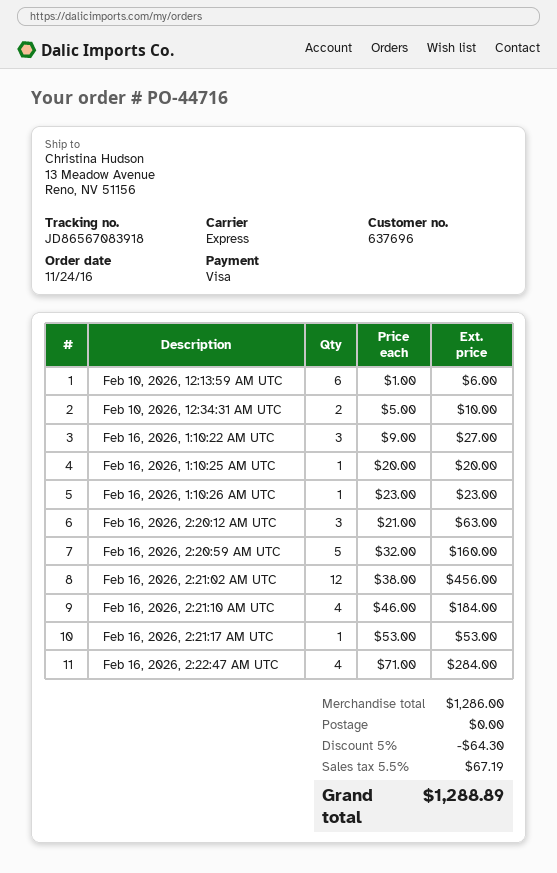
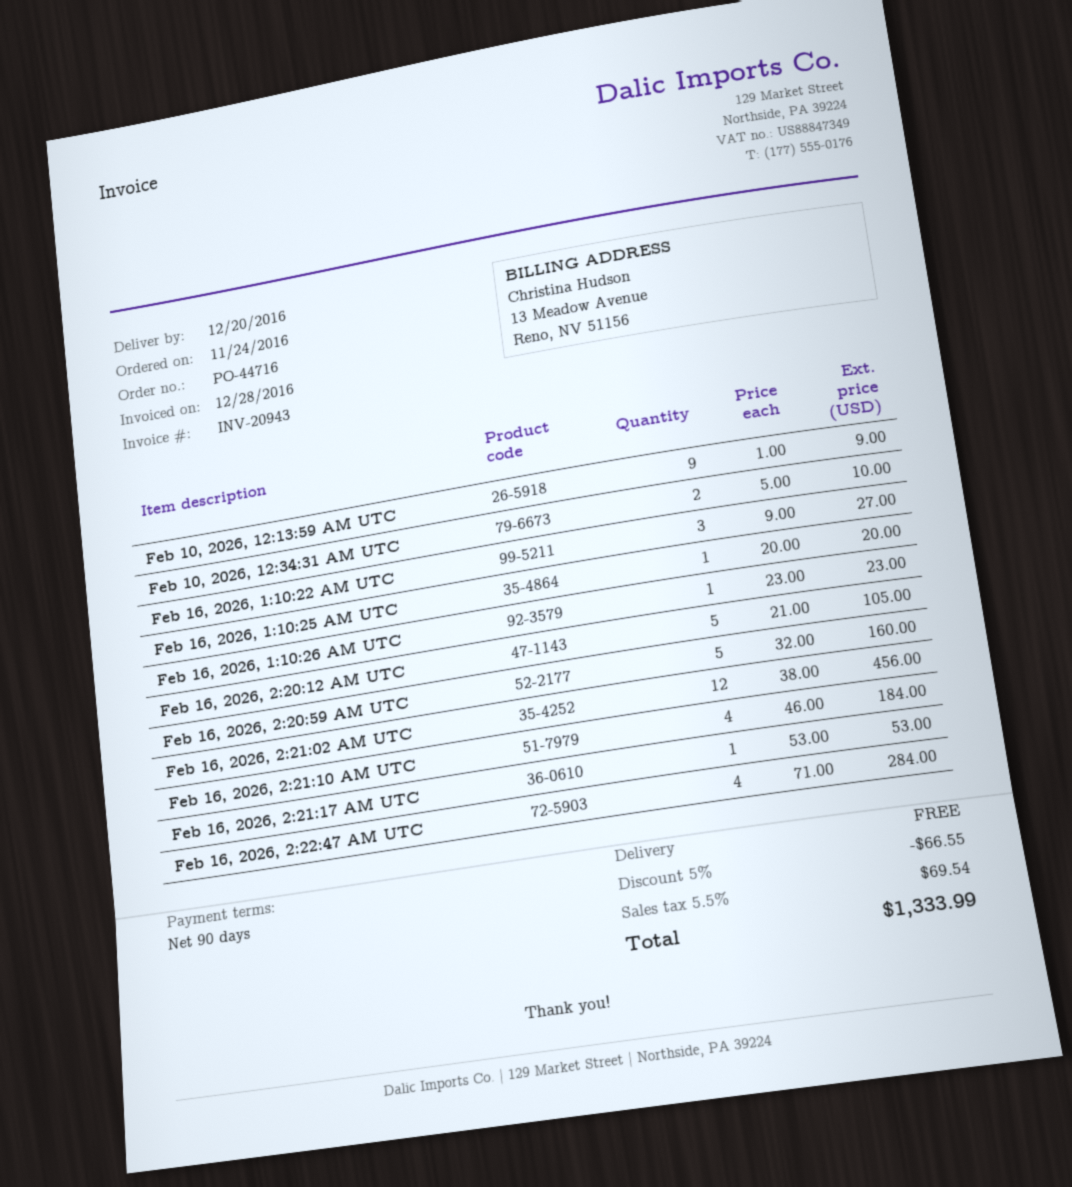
Feb 10, 2026, 12:13:59 AM UTC: 6 x 1.00 = 6.00 -> 9 x 1.00 = 9.00
Feb 16, 2026, 2:20:12 AM UTC: 3 x 21.00 = 63.00 -> 5 x 21.00 = 105.00
discount: 5% = 64.30 -> 5% = 66.55
tax: 5.5% = 67.19 -> 5.5% = 69.54
total: 1288.89 -> 1333.99

